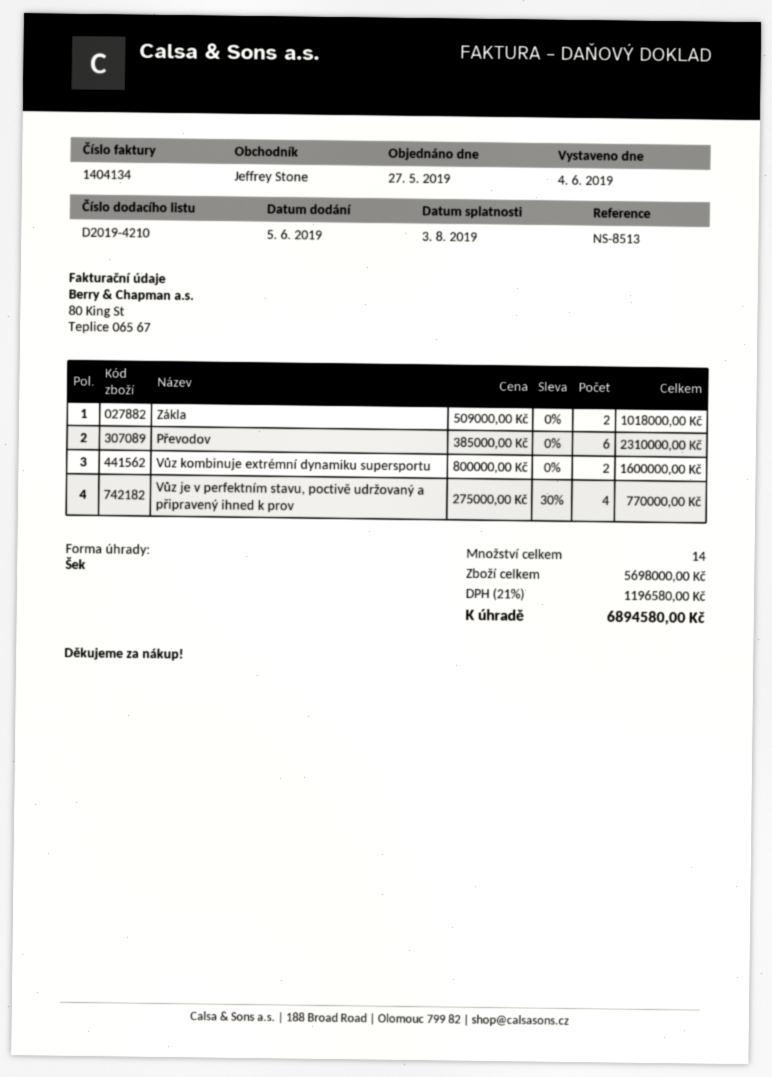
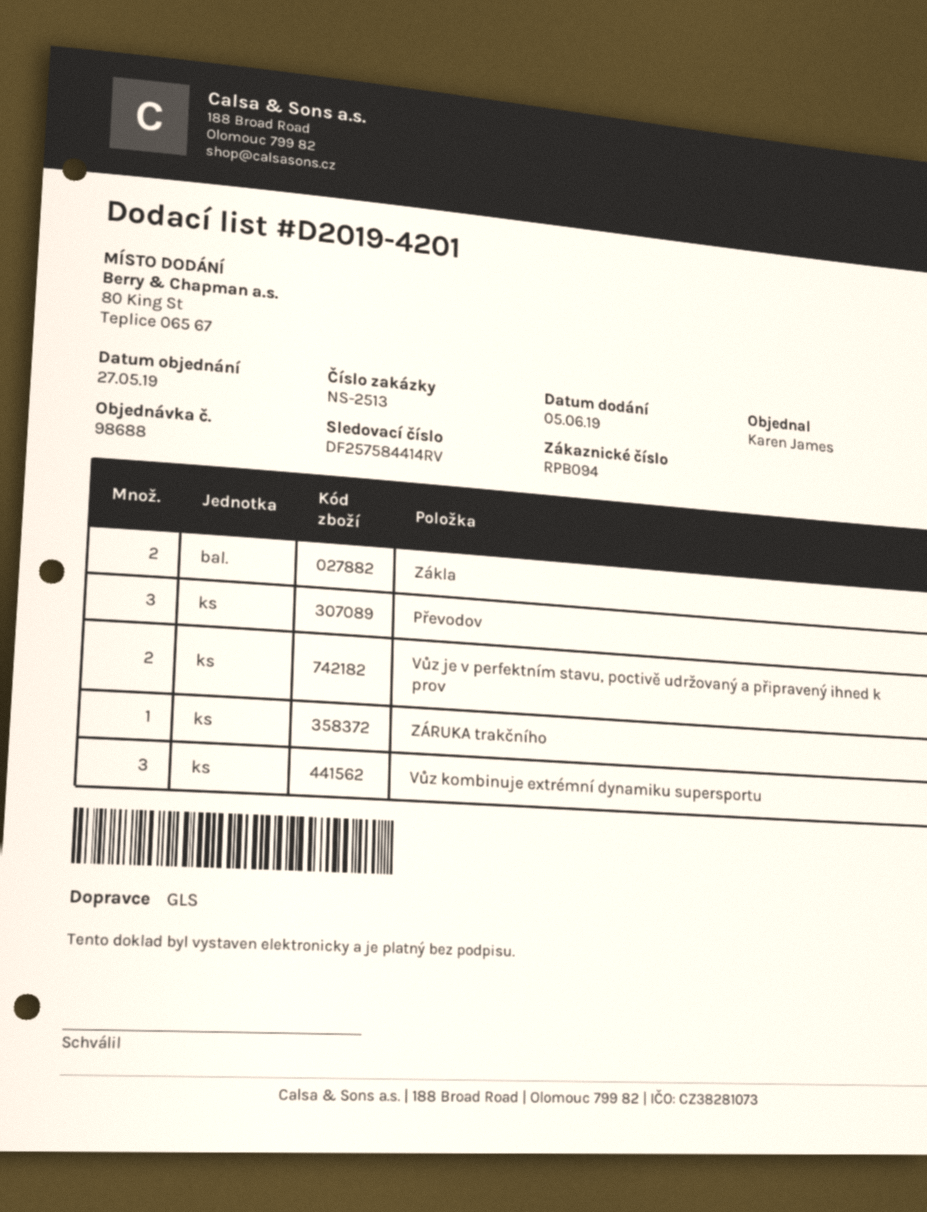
delivery note number: D2019-4210 -> D2019-4201
reference: NS-8513 -> NS-2513
Převodov: 6 -> 3
Vůz kombinuje extrémní dynamiku supersportu: 2 -> 3
Vůz je v perfektním stavu, poctivě udržovaný a připravený ihned k prov: 4 -> 2
ZÁRUKA trakčního: none -> 1

